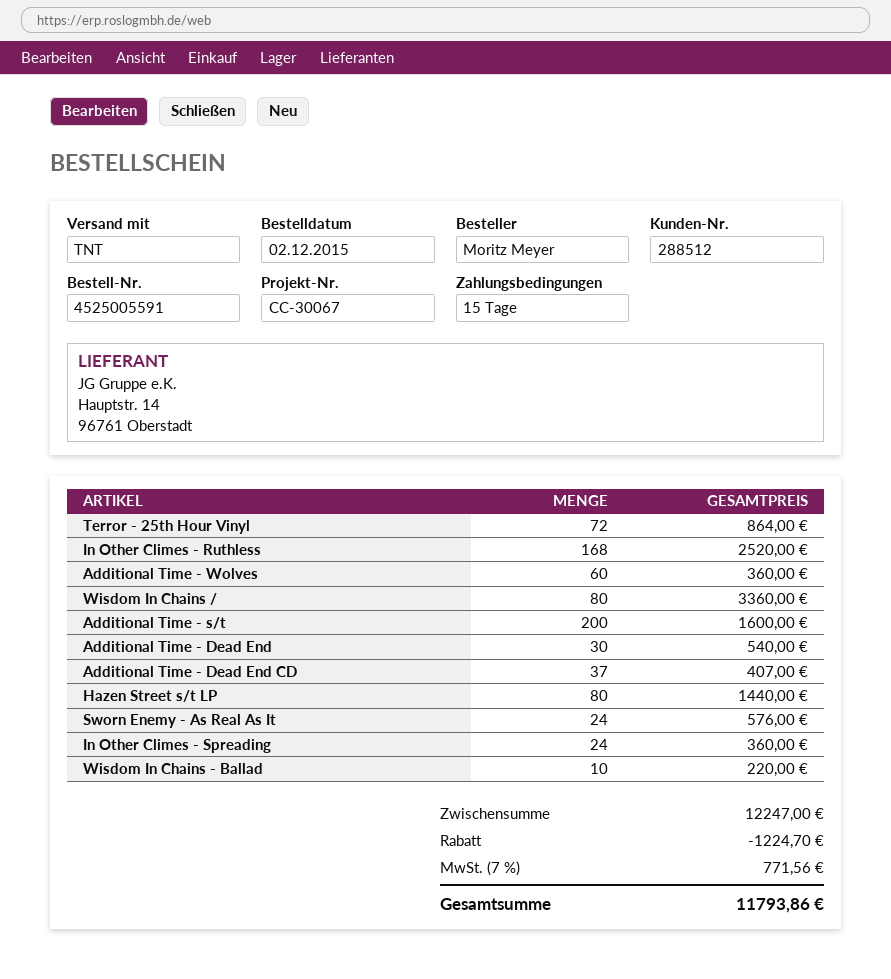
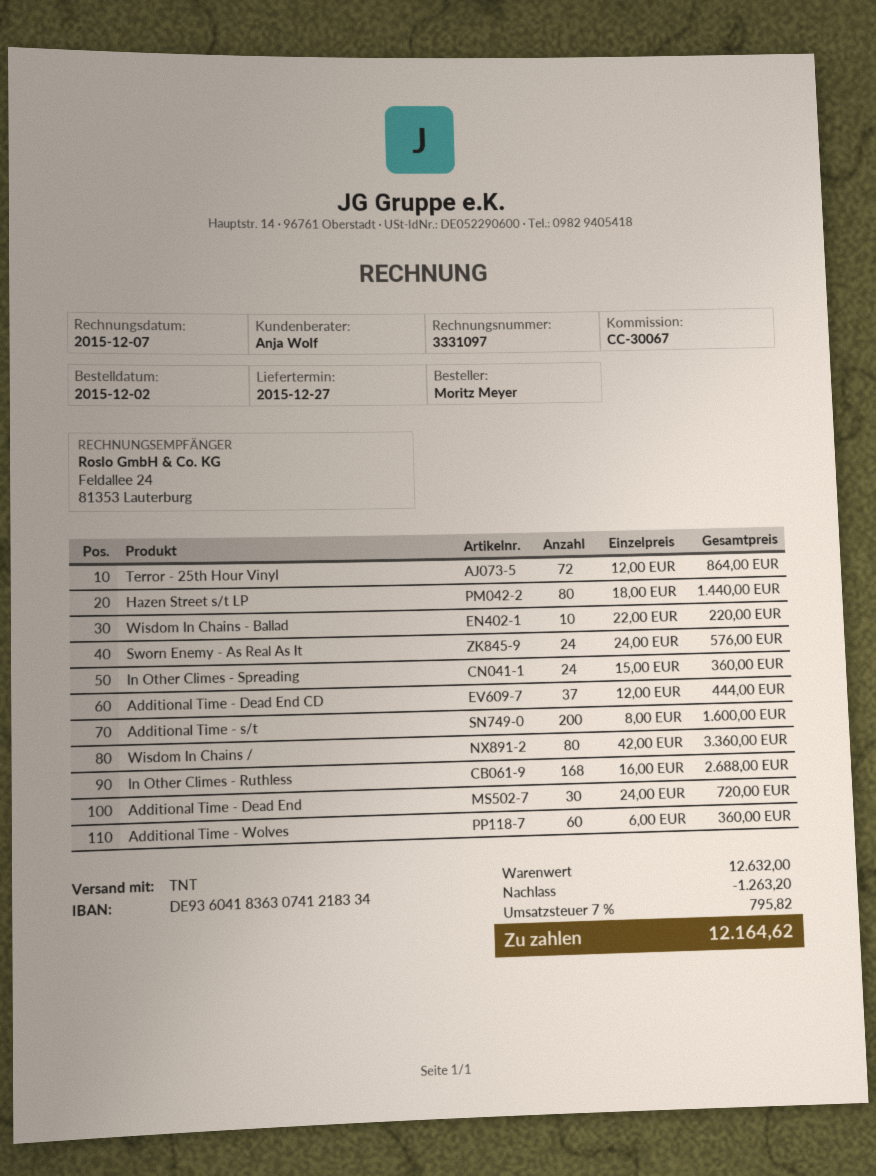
In Other Climes - Ruthless: 168 for 2520.00 -> 168 for 2688.00
Additional Time - Dead End: 30 for 540.00 -> 30 for 720.00
Additional Time - Dead End CD: 37 for 407.00 -> 37 for 444.00
subtotal: 12247.00 -> 12632.00
discount: 1224.70 -> 1263.20
tax: 7% = 771.56 -> 7% = 795.82
total: 11793.86 -> 12164.62

